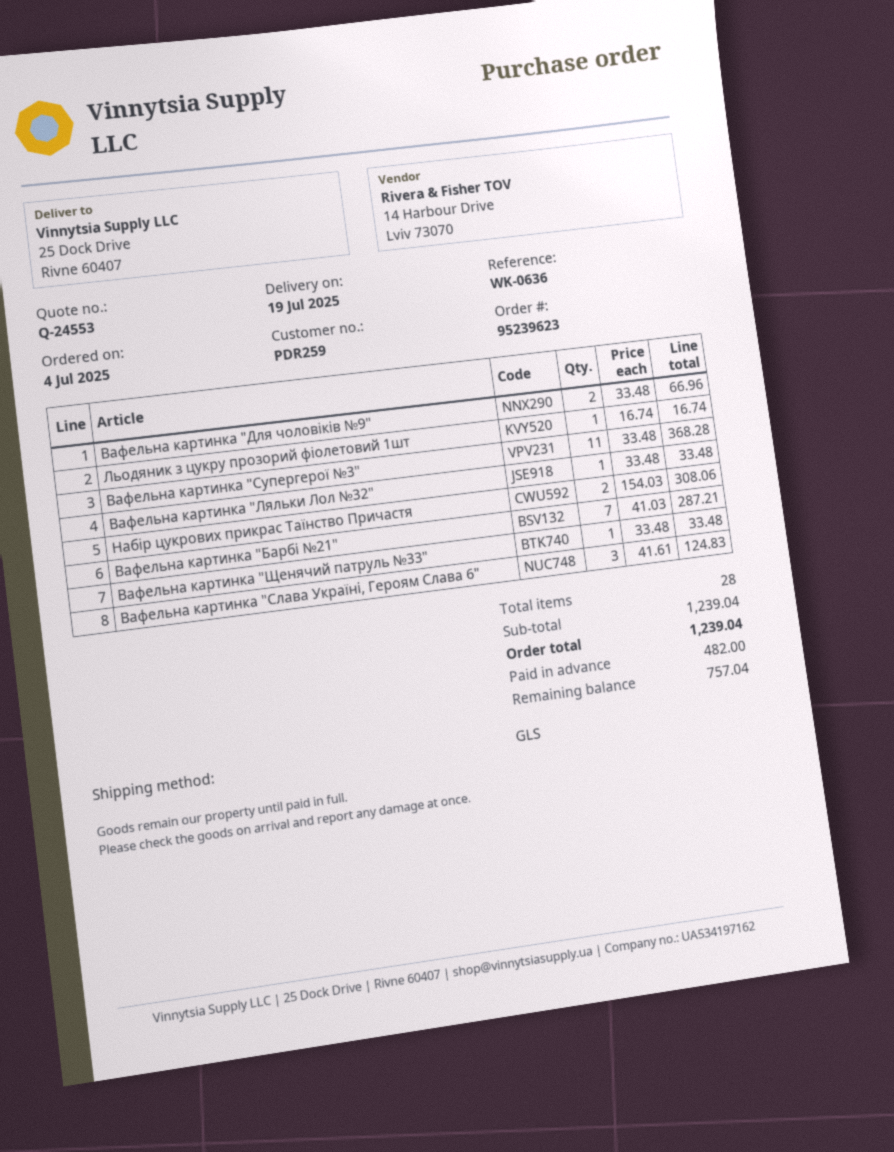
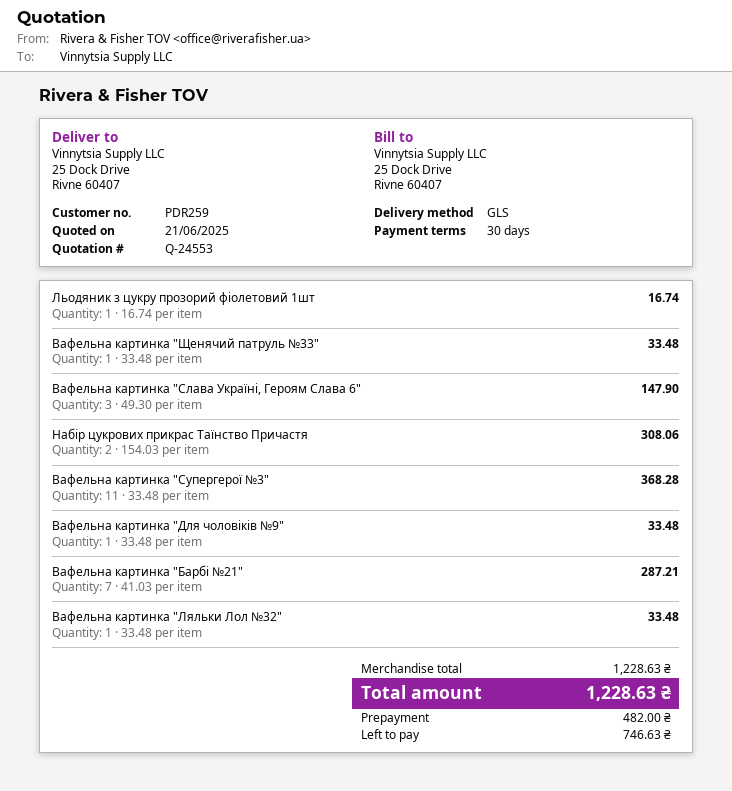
Вафельна картинка "Для чоловіків №9": 2 x 33.48 = 66.96 -> 1 x 33.48 = 33.48
Вафельна картинка "Слава Україні, Героям Слава 6": 3 x 41.61 = 124.83 -> 3 x 49.30 = 147.90
subtotal: 1239.04 -> 1228.63
total: 1239.04 -> 1228.63
balance: 757.04 -> 746.63

